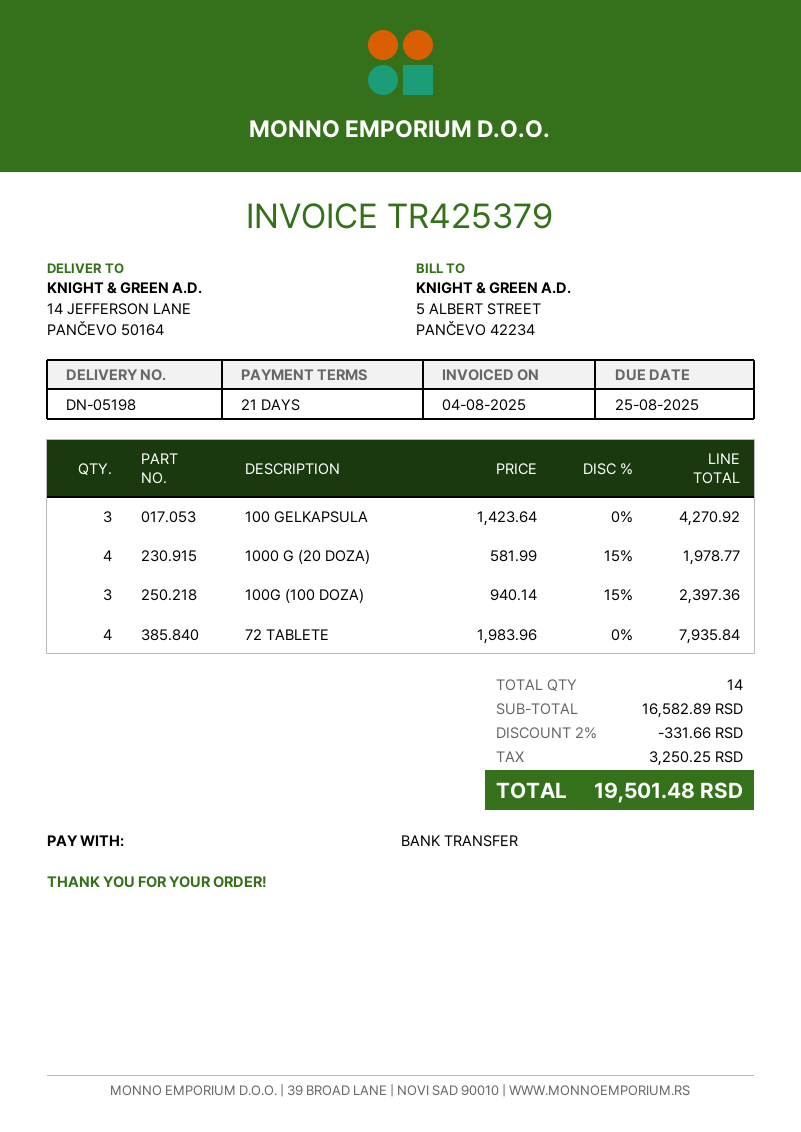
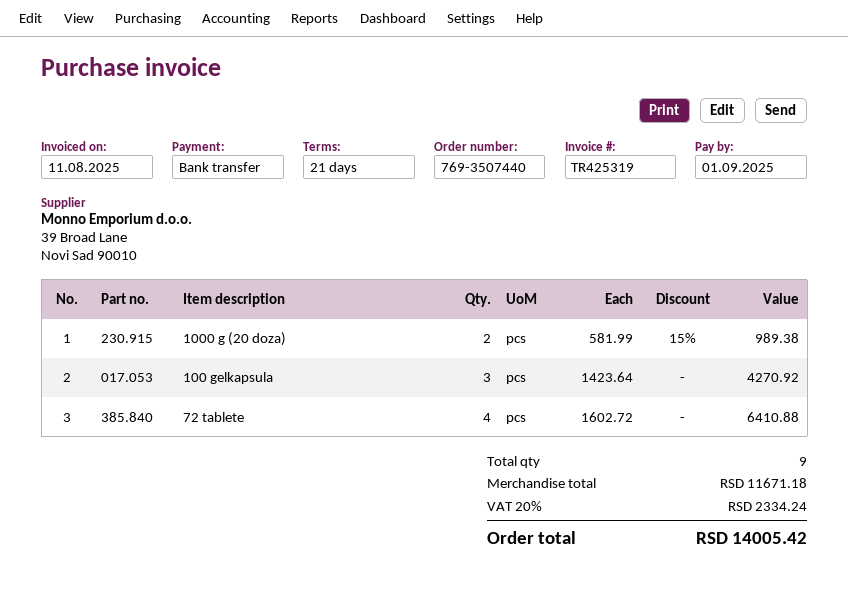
invoice number: TR425379 -> TR425319
invoice date: 2025-08-04 -> 2025-08-11
due date: 2025-08-25 -> 2025-09-01
1000 G (20 DOZA): 4 x 581.99 - 15% = 1978.77 -> 2 x 581.99 - 15% = 989.38
100G (100 DOZA): 3 x 940.14 - 15% = 2397.36 -> none
72 TABLETE: 4 x 1983.96 = 7935.84 -> 4 x 1602.72 = 6410.88
total quantity: 14 -> 9
subtotal: 16582.89 -> 11671.18
discount: 2% = 331.66 -> none
tax: 3250.25 -> 2334.24
total: 19501.48 -> 14005.42

